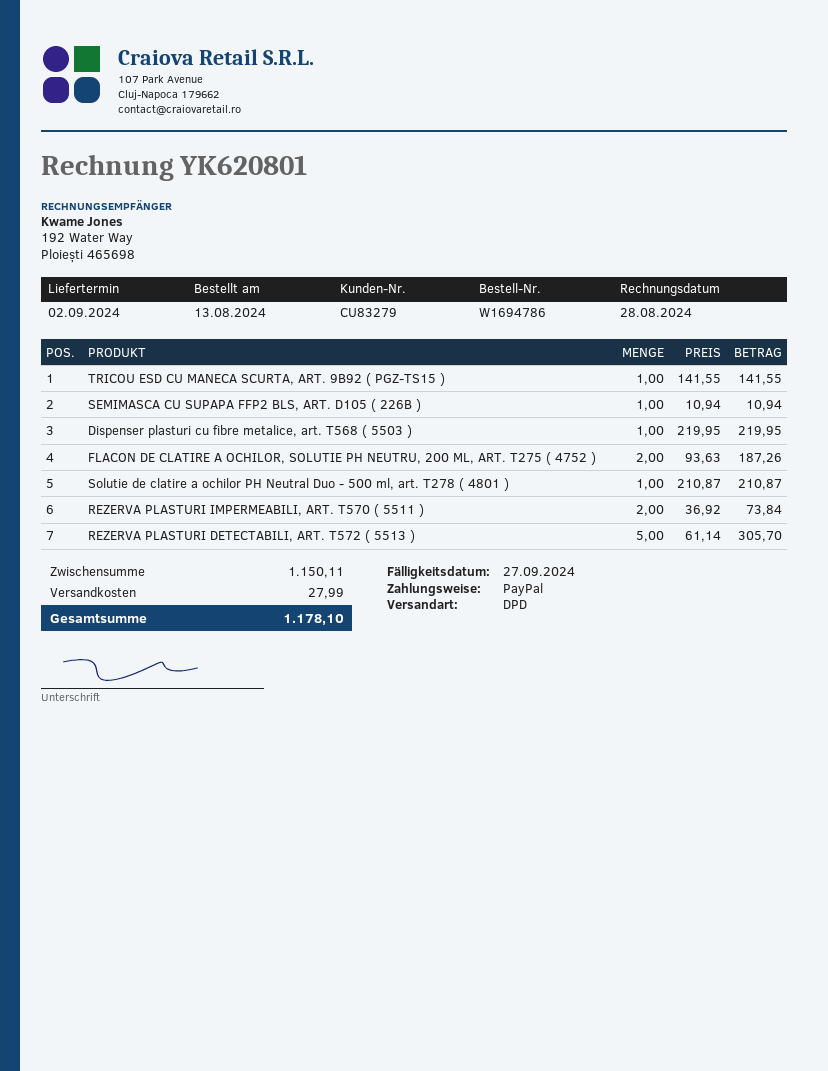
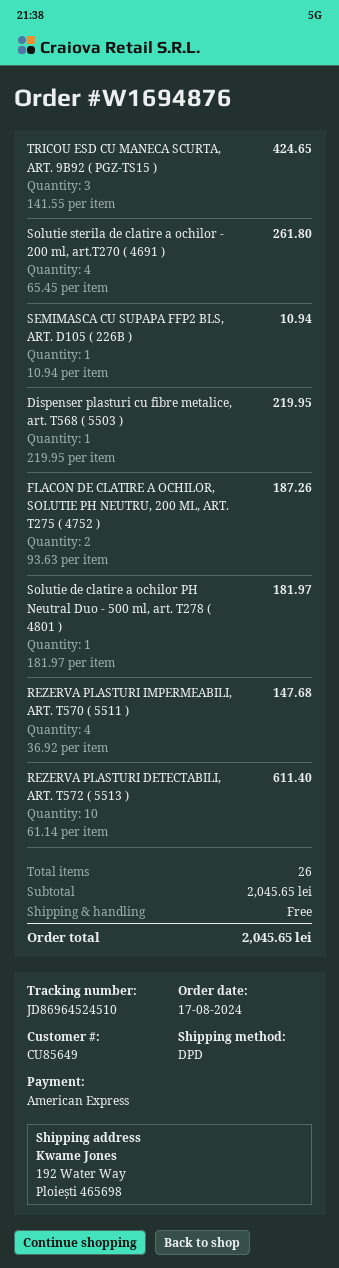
order number: W1694786 -> W1694876
order date: 2024-08-13 -> 2024-08-17
customer number: CU83279 -> CU85649
payment method: PayPal -> American Express
TRICOU ESD CU MANECA SCURTA, ART. 9B92 ( PGZ-TS15 ): 1 x 141.55 = 141.55 -> 3 x 141.55 = 424.65
Solutie de clatire a ochilor PH Neutral Duo - 500 ml, art. T278 ( 4801 ): 1 x 210.87 = 210.87 -> 1 x 181.97 = 181.97
REZERVA PLASTURI IMPERMEABILI, ART. T570 ( 5511 ): 2 x 36.92 = 73.84 -> 4 x 36.92 = 147.68
REZERVA PLASTURI DETECTABILI, ART. T572 ( 5513 ): 5 x 61.14 = 305.70 -> 10 x 61.14 = 611.40
Solutie sterila de clatire a ochilor - 200 ml, art.T270 ( 4691 ): none -> 4 x 65.45 = 261.80
subtotal: 1150.11 -> 2045.65
shipping: 27.99 -> 0.00
total: 1178.10 -> 2045.65

